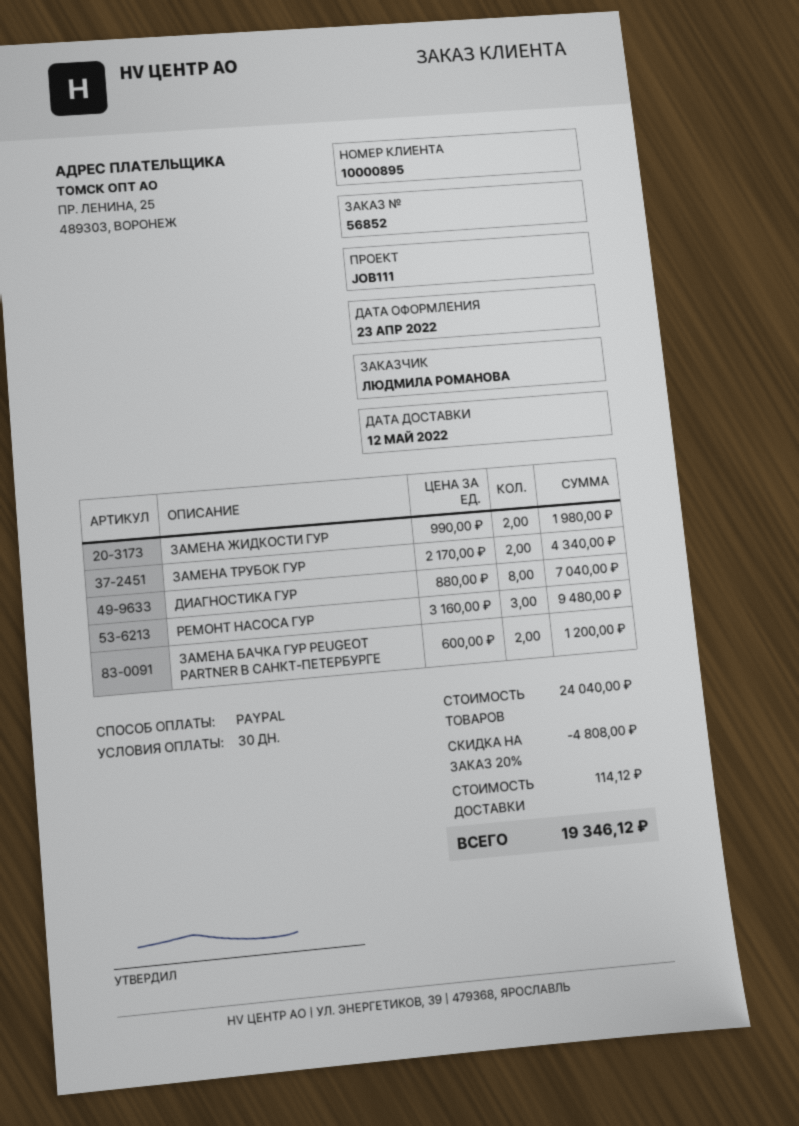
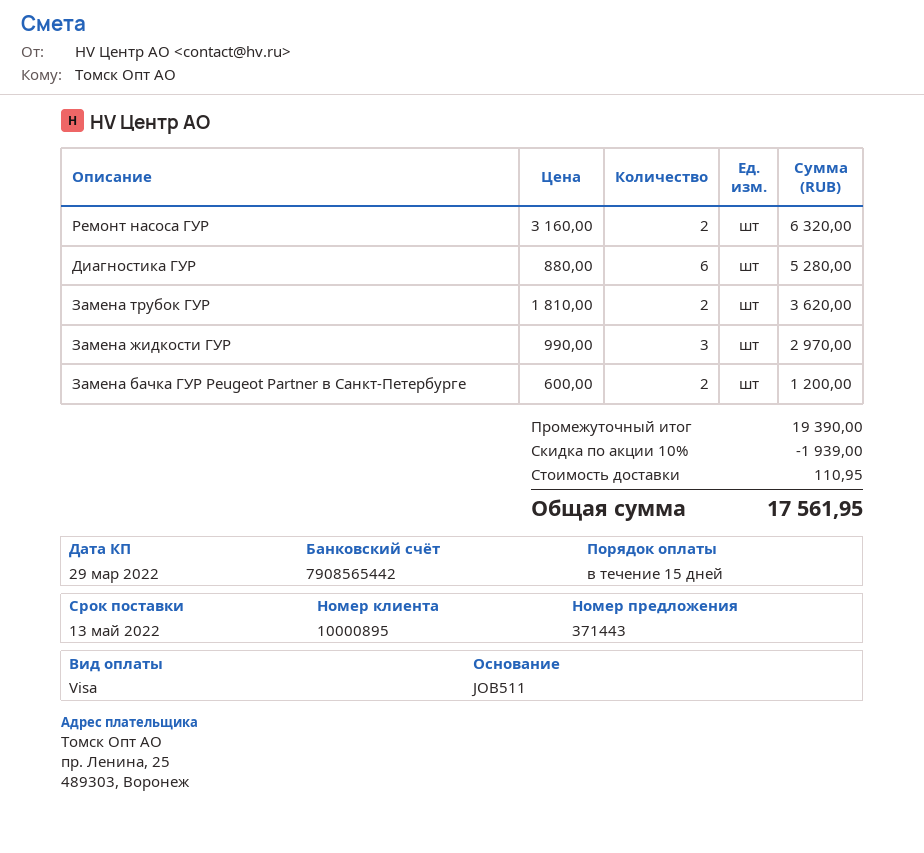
delivery date: 2022-05-12 -> 2022-05-13
payment terms: 30 days -> 15 days
reference: JOB111 -> JOB511
payment method: PayPal -> Visa
ЗАМЕНА ЖИДКОСТИ ГУР: 2 x 990.00 = 1980.00 -> 3 x 990.00 = 2970.00
ЗАМЕНА ТРУБОК ГУР: 2 x 2170.00 = 4340.00 -> 2 x 1810.00 = 3620.00
ДИАГНОСТИКА ГУР: 8 x 880.00 = 7040.00 -> 6 x 880.00 = 5280.00
РЕМОНТ НАСОСА ГУР: 3 x 3160.00 = 9480.00 -> 2 x 3160.00 = 6320.00
subtotal: 24040.00 -> 19390.00
discount: 20% = 4808.00 -> 10% = 1939.00
shipping: 114.12 -> 110.95
total: 19346.12 -> 17561.95

